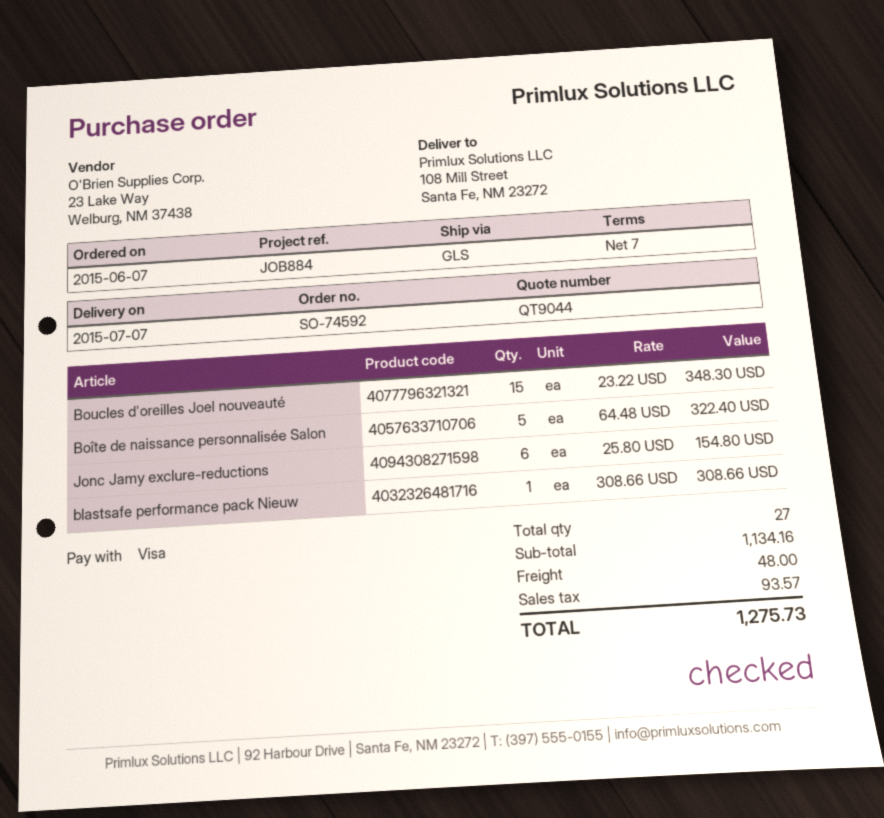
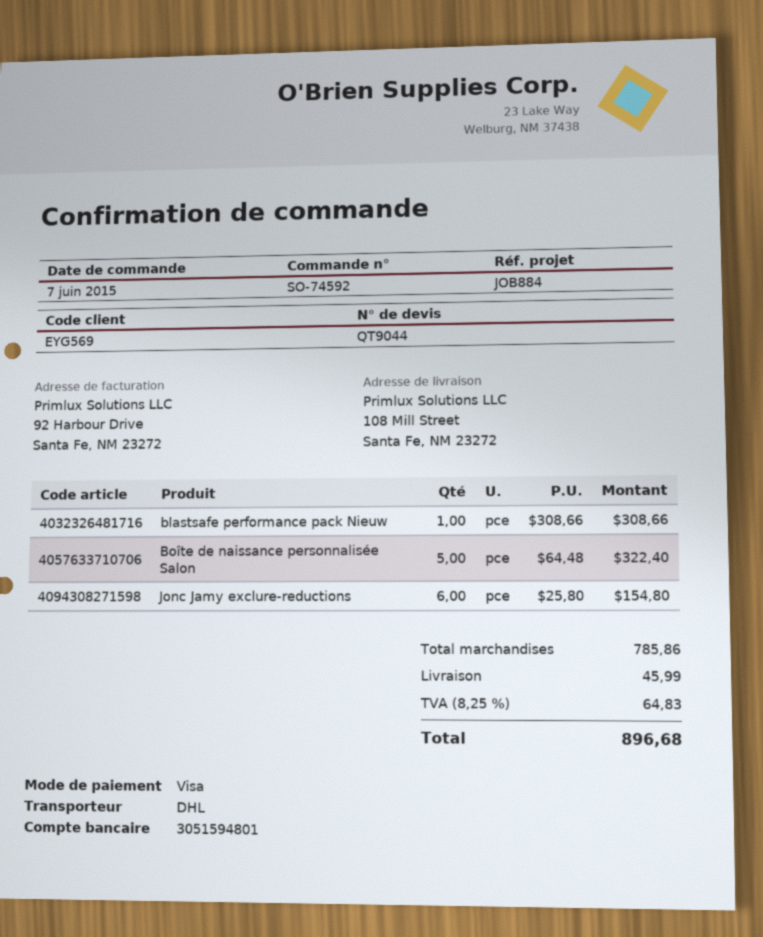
shipping method: GLS -> DHL
Boucles d'oreilles Joel nouveauté: 15 x 23.22 = 348.30 -> none
subtotal: 1134.16 -> 785.86
shipping: 48.00 -> 45.99
tax: 93.57 -> 64.83
total: 1275.73 -> 896.68

